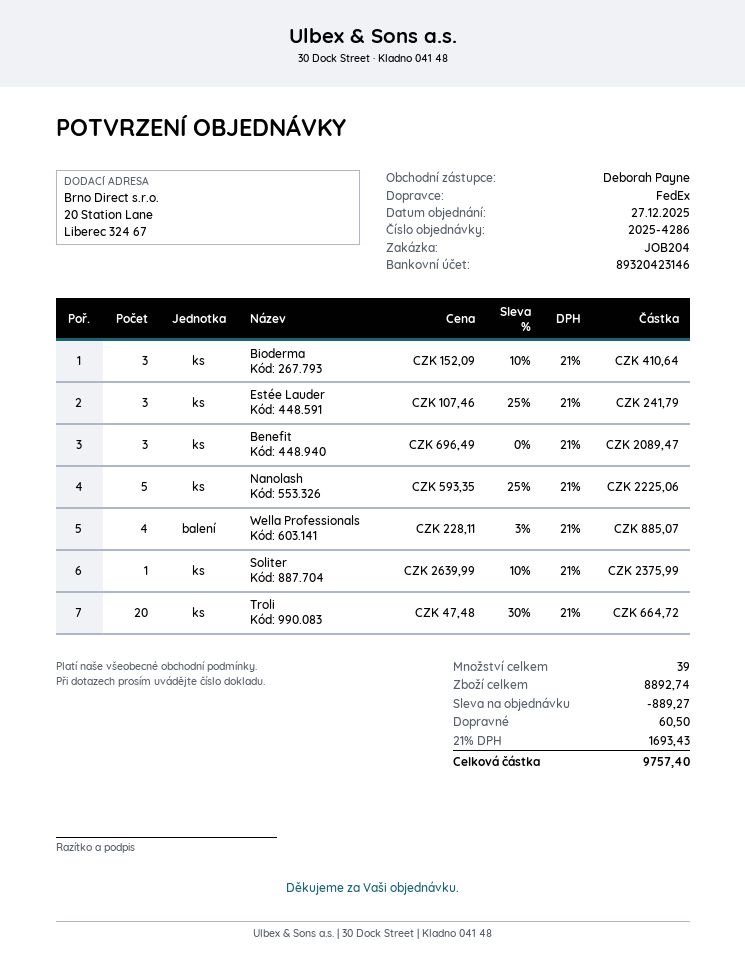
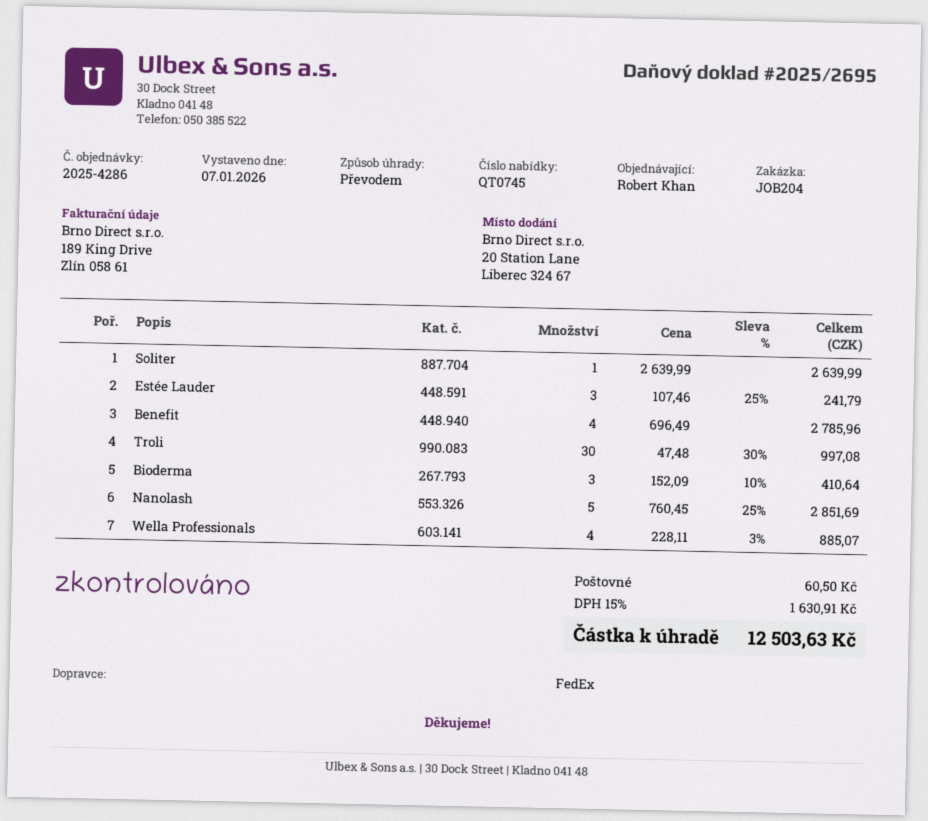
Benefit: 3 x 696.49 = 2089.47 -> 4 x 696.49 = 2785.96
Nanolash: 5 x 593.35 - 25% = 2225.06 -> 5 x 760.45 - 25% = 2851.69
Soliter: 1 x 2639.99 - 10% = 2375.99 -> 1 x 2639.99 = 2639.99
Troli: 20 x 47.48 - 30% = 664.72 -> 30 x 47.48 - 30% = 997.08
discount: 889.27 -> none
tax: 21% = 1693.43 -> 15% = 1630.91
total: 9757.40 -> 12503.63

